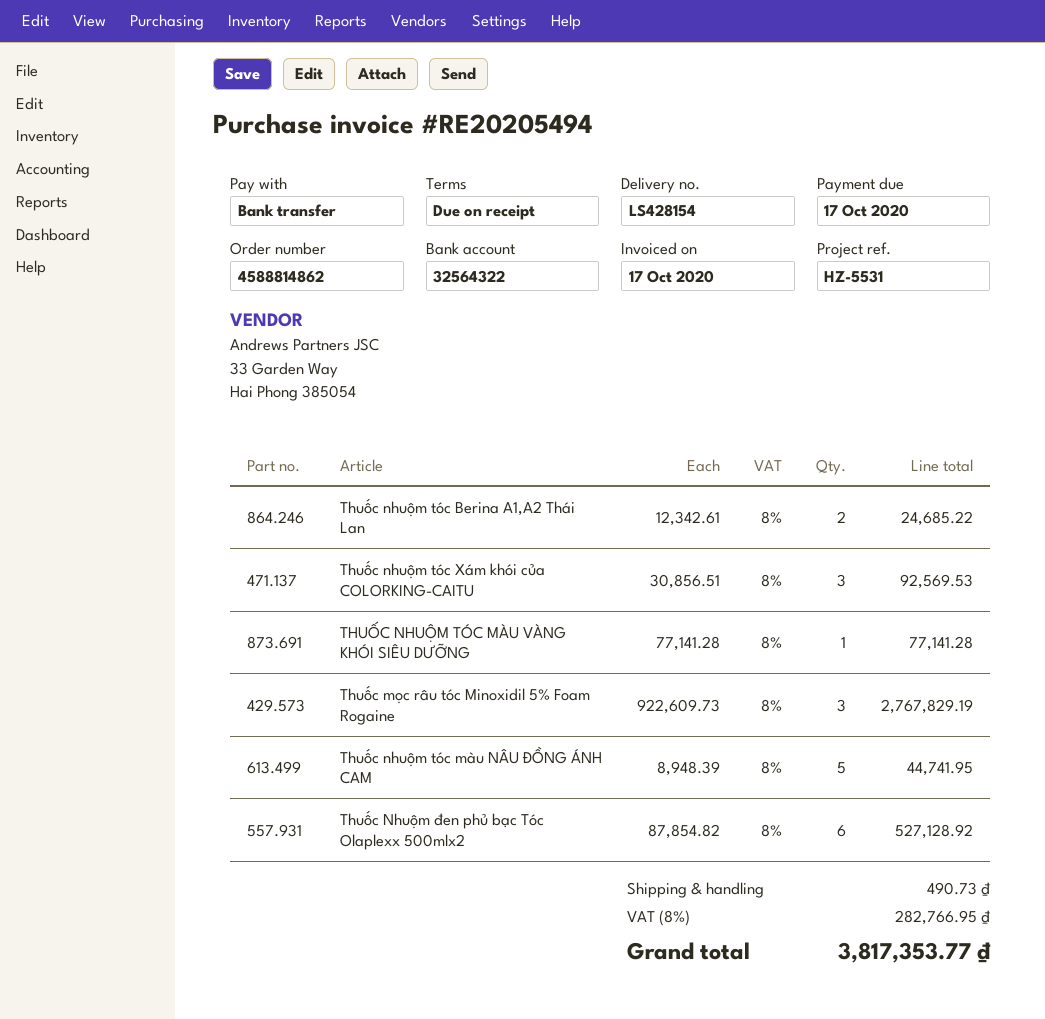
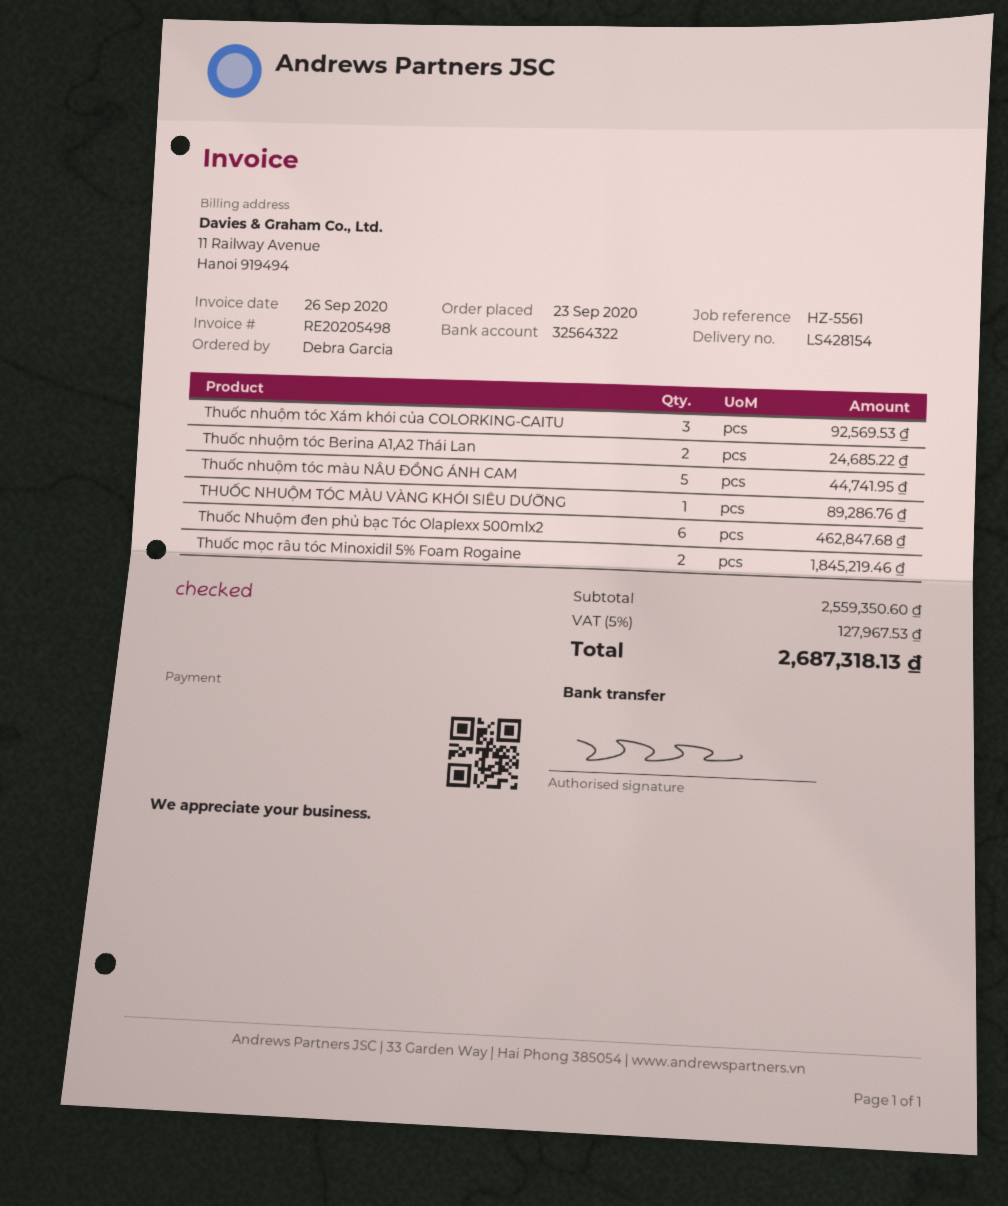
invoice number: RE20205494 -> RE20205498
invoice date: 2020-10-17 -> 2020-09-26
reference: HZ-5531 -> HZ-5561
THUỐC NHUỘM TÓC MÀU VÀNG KHÓI SIÊU DƯỠNG: 1 for 77141.28 -> 1 for 89286.76
Thuốc mọc râu tóc Minoxidil 5% Foam Rogaine: 3 for 2767829.19 -> 2 for 1845219.46
Thuốc Nhuộm đen phủ bạc Tóc Olaplexx 500mlx2: 6 for 527128.92 -> 6 for 462847.68
shipping: 490.73 -> none
tax: 8% = 282766.95 -> 5% = 127967.53
total: 3817353.77 -> 2687318.13

